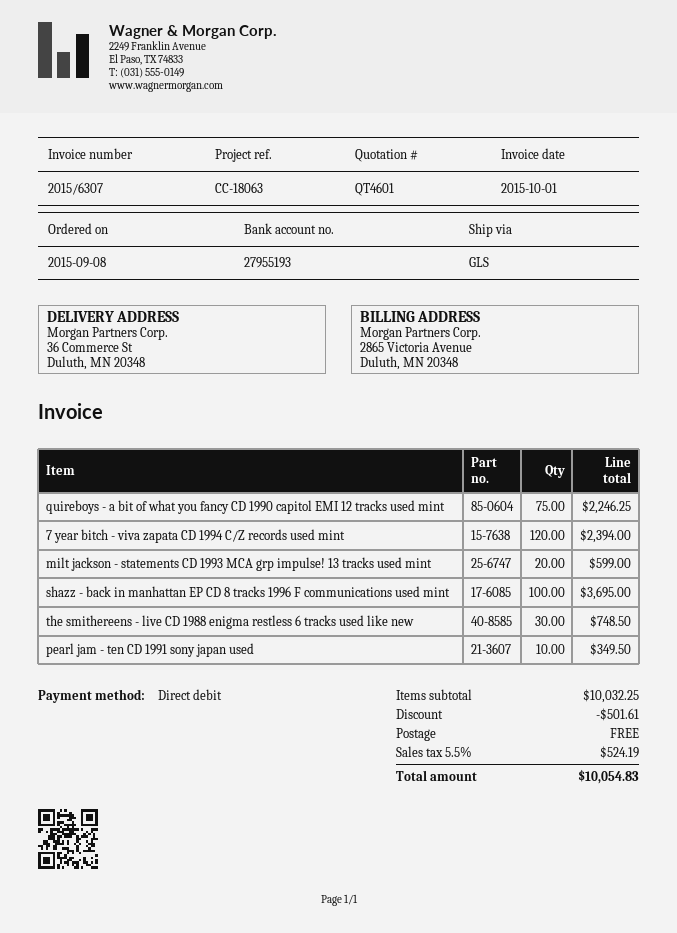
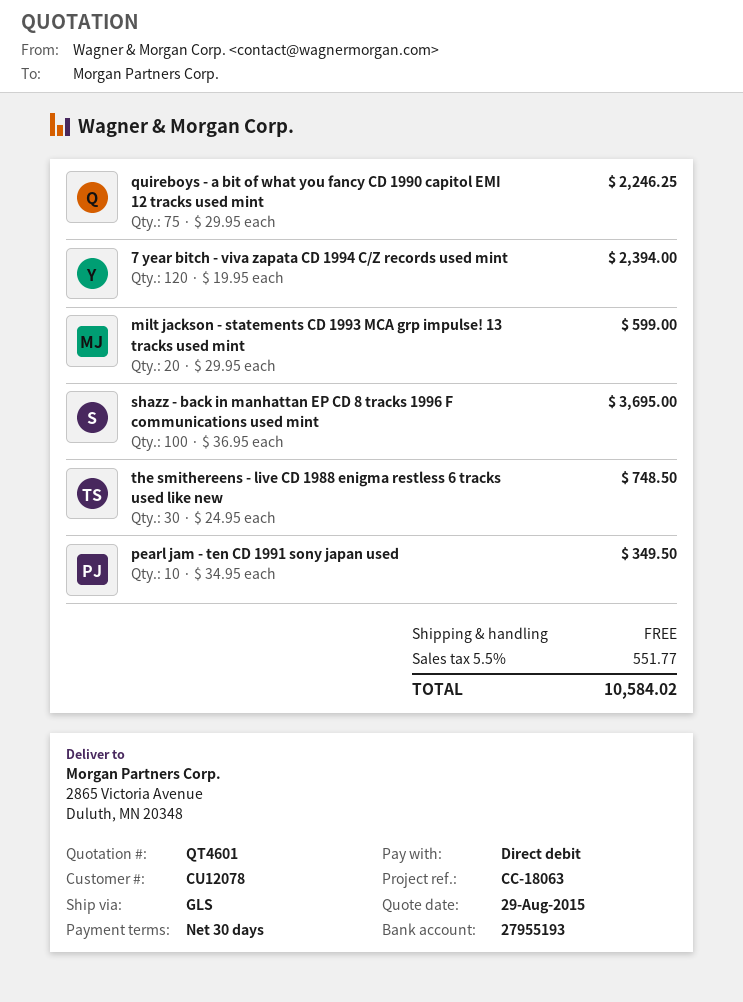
ship to: 36 Commerce St, Duluth, MN 20348 -> 2865 Victoria Avenue, Duluth, MN 20348
discount: 501.61 -> none
tax: 5.5% = 524.19 -> 5.5% = 551.77
total: 10054.83 -> 10584.02

